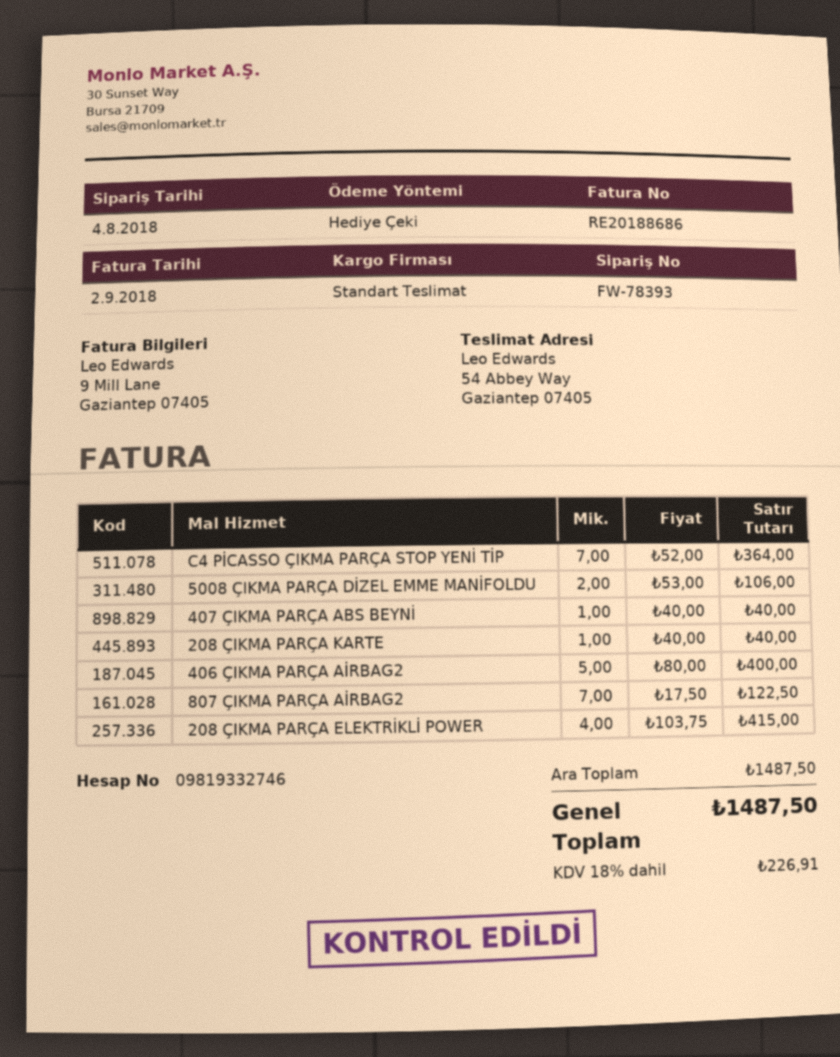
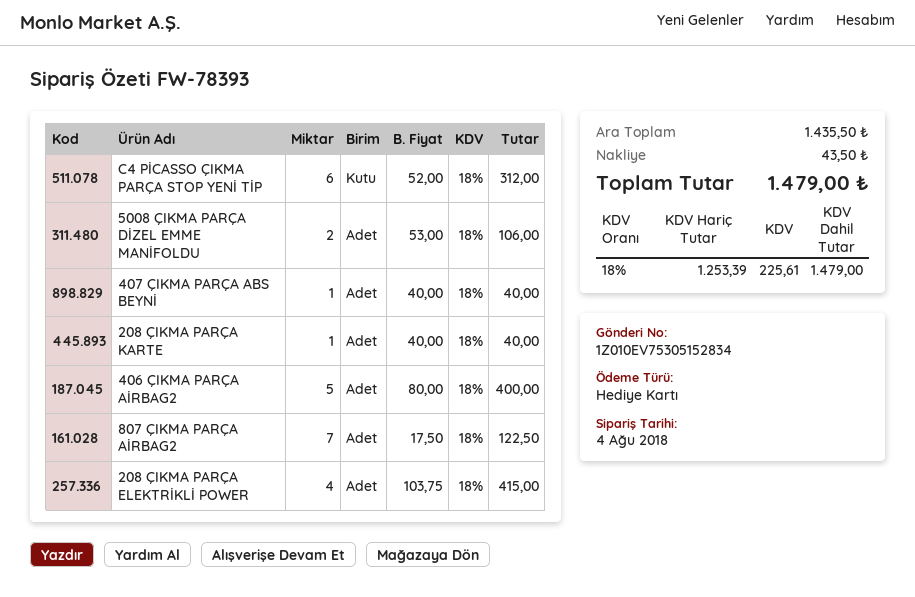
C4 PİCASSO ÇIKMA PARÇA STOP YENİ TİP: 7 x 52.00 = 364.00 -> 6 x 52.00 = 312.00
subtotal: 1487.50 -> 1435.50
shipping: none -> 43.50
tax: 18% = 226.91 -> 18% = 225.61
total: 1487.50 -> 1479.00

